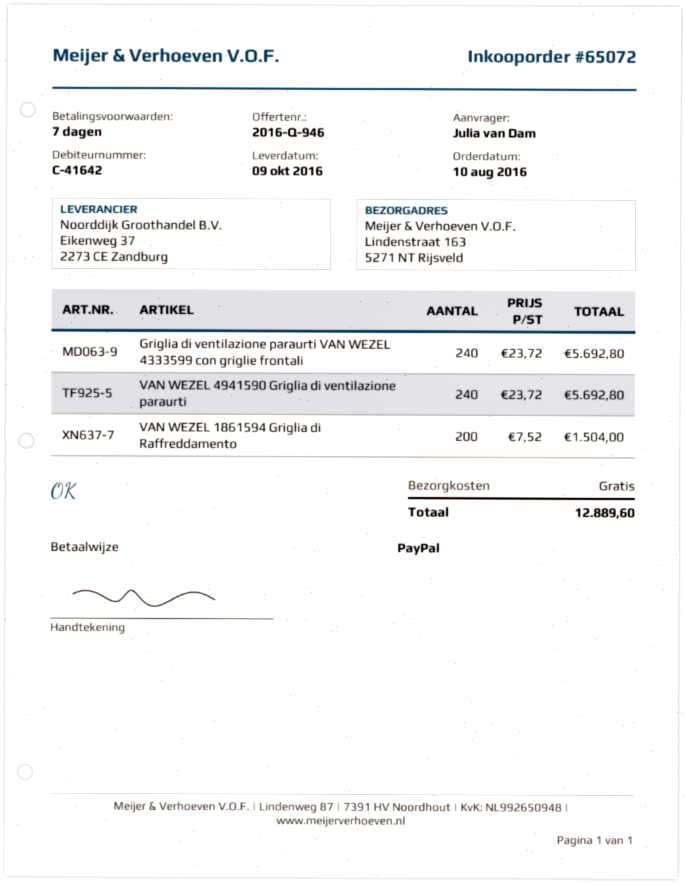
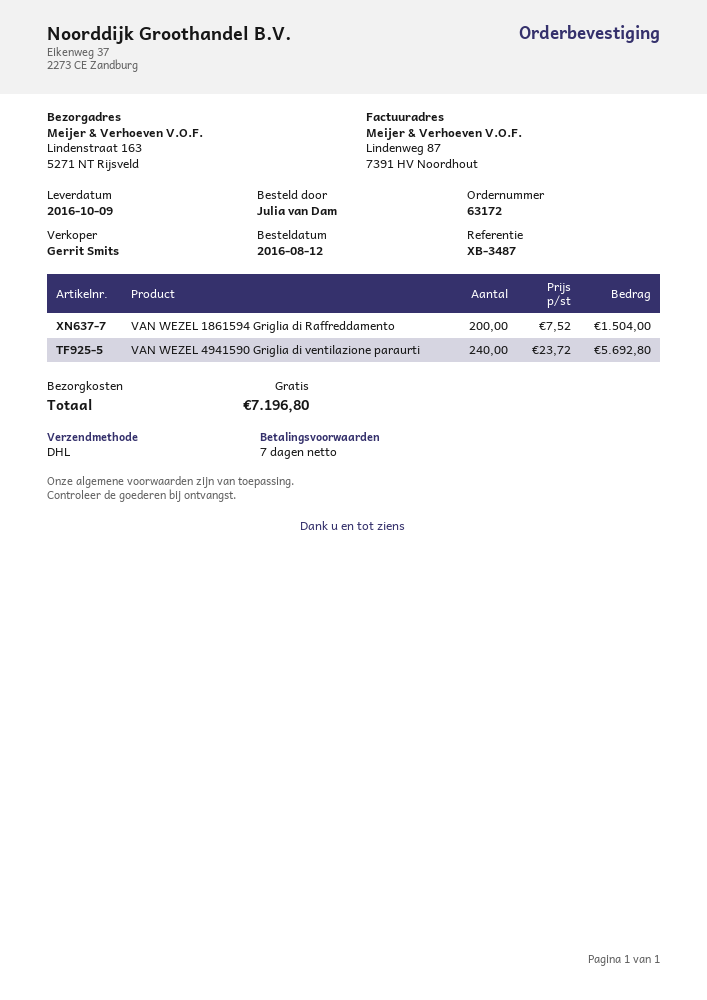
order number: 65072 -> 63172
order date: 2016-08-10 -> 2016-08-12
Griglia di ventilazione paraurti VAN WEZEL 4333599 con griglie frontali: 240 x 23.72 = 5692.80 -> none
total: 12889.60 -> 7196.80

